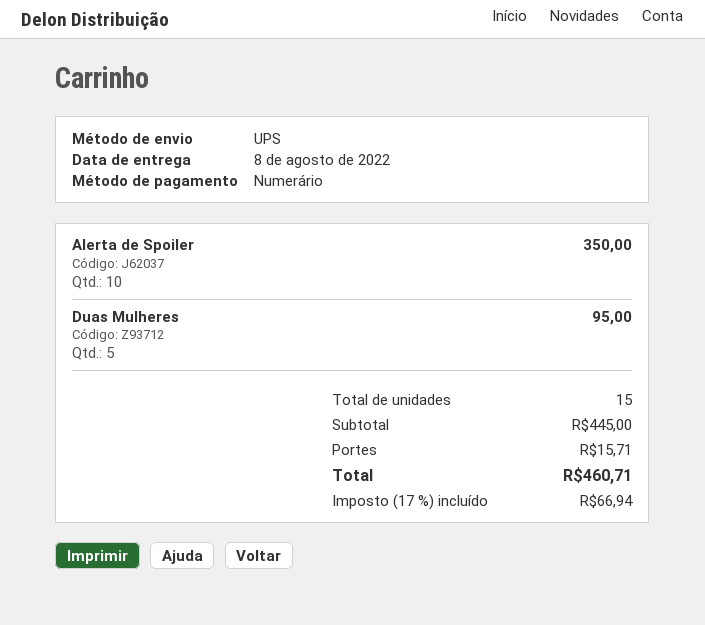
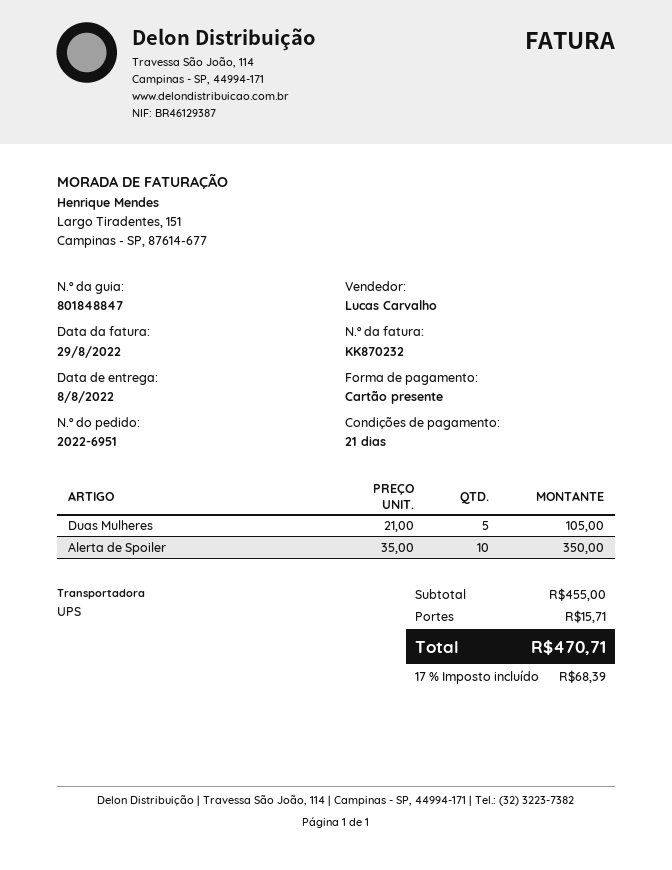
payment method: cash -> gift card
Duas Mulheres: 5 for 95.00 -> 5 for 105.00
subtotal: 445.00 -> 455.00
tax: 17% = 66.94 -> 17% = 68.39
total: 460.71 -> 470.71

